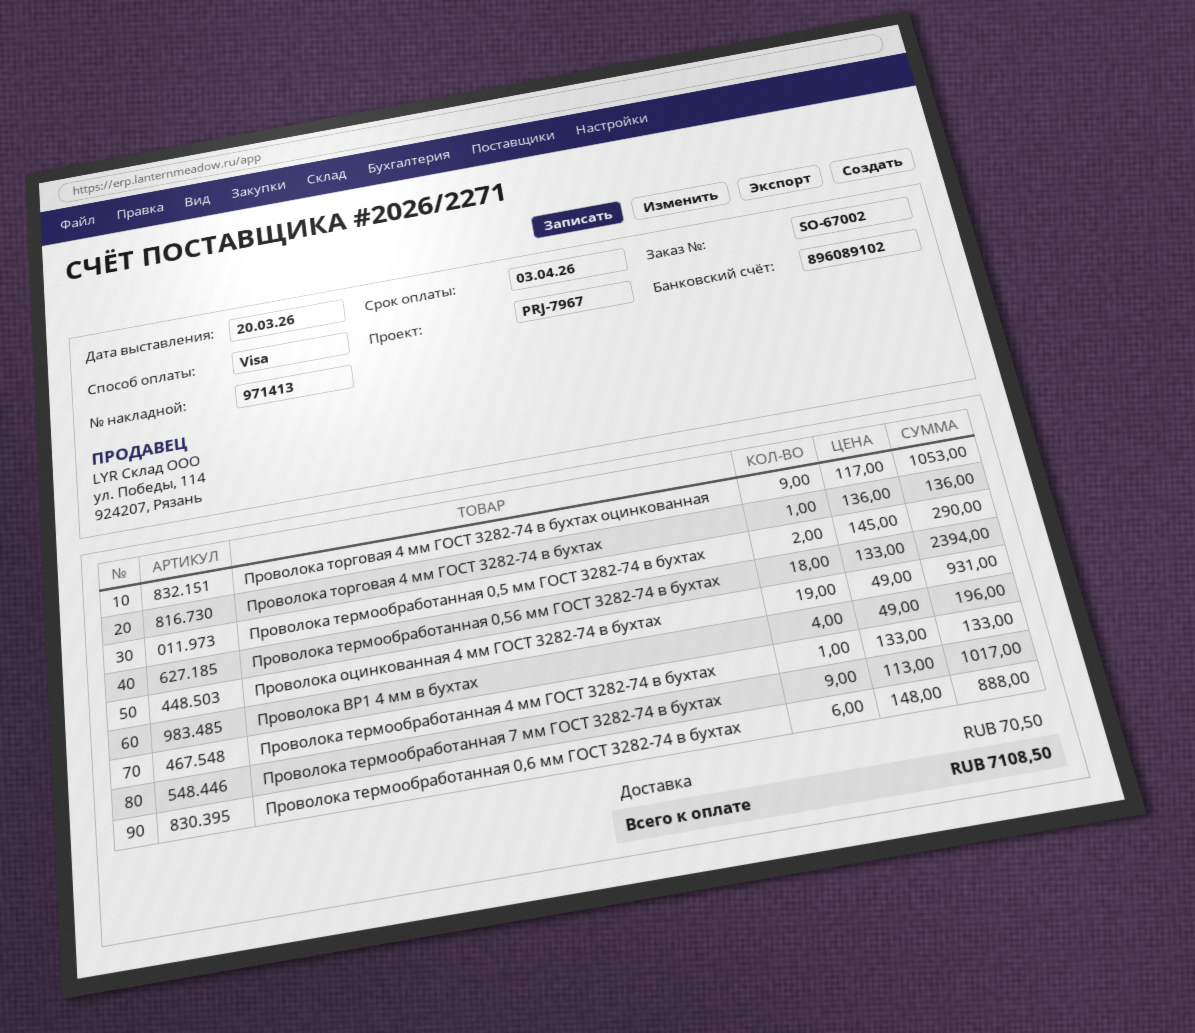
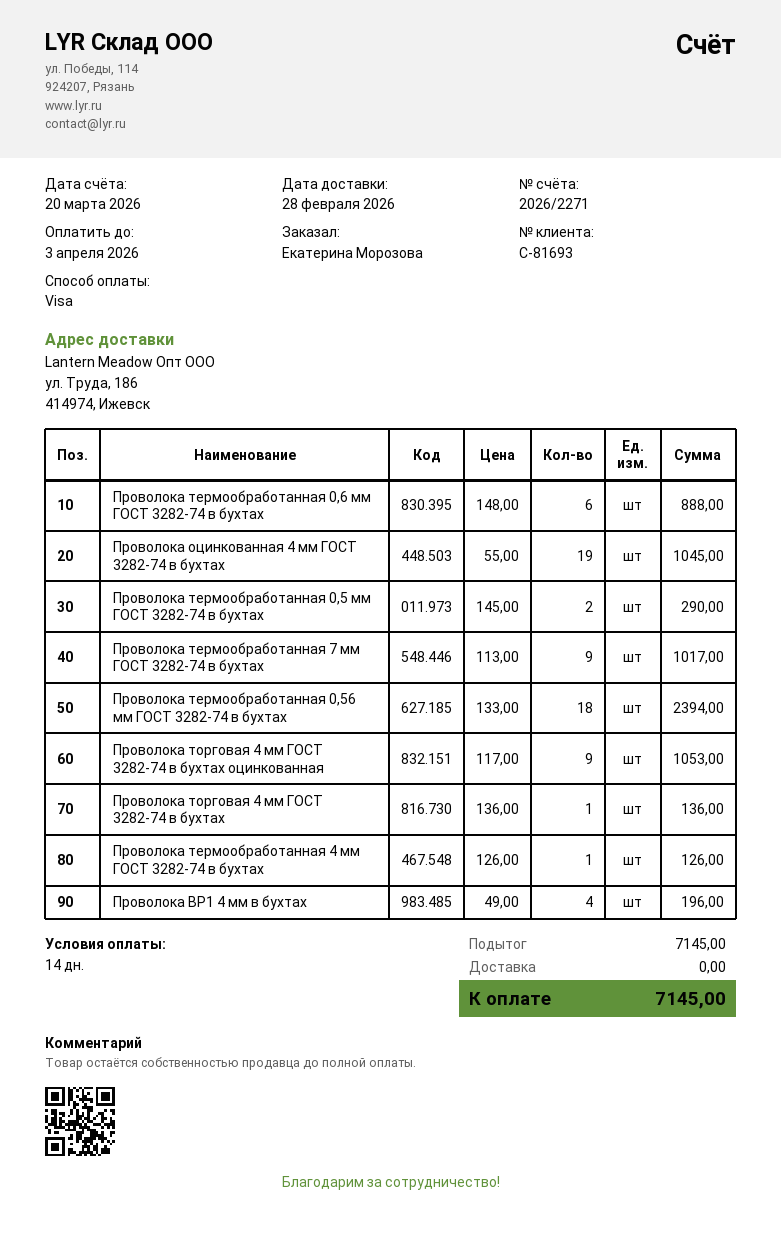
Проволока оцинкованная 4 мм ГОСТ 3282-74 в бухтах: 19 x 49.00 = 931.00 -> 19 x 55.00 = 1045.00
Проволока термообработанная 4 мм ГОСТ 3282-74 в бухтах: 1 x 133.00 = 133.00 -> 1 x 126.00 = 126.00
shipping: 70.50 -> 0.00
total: 7108.50 -> 7145.00

